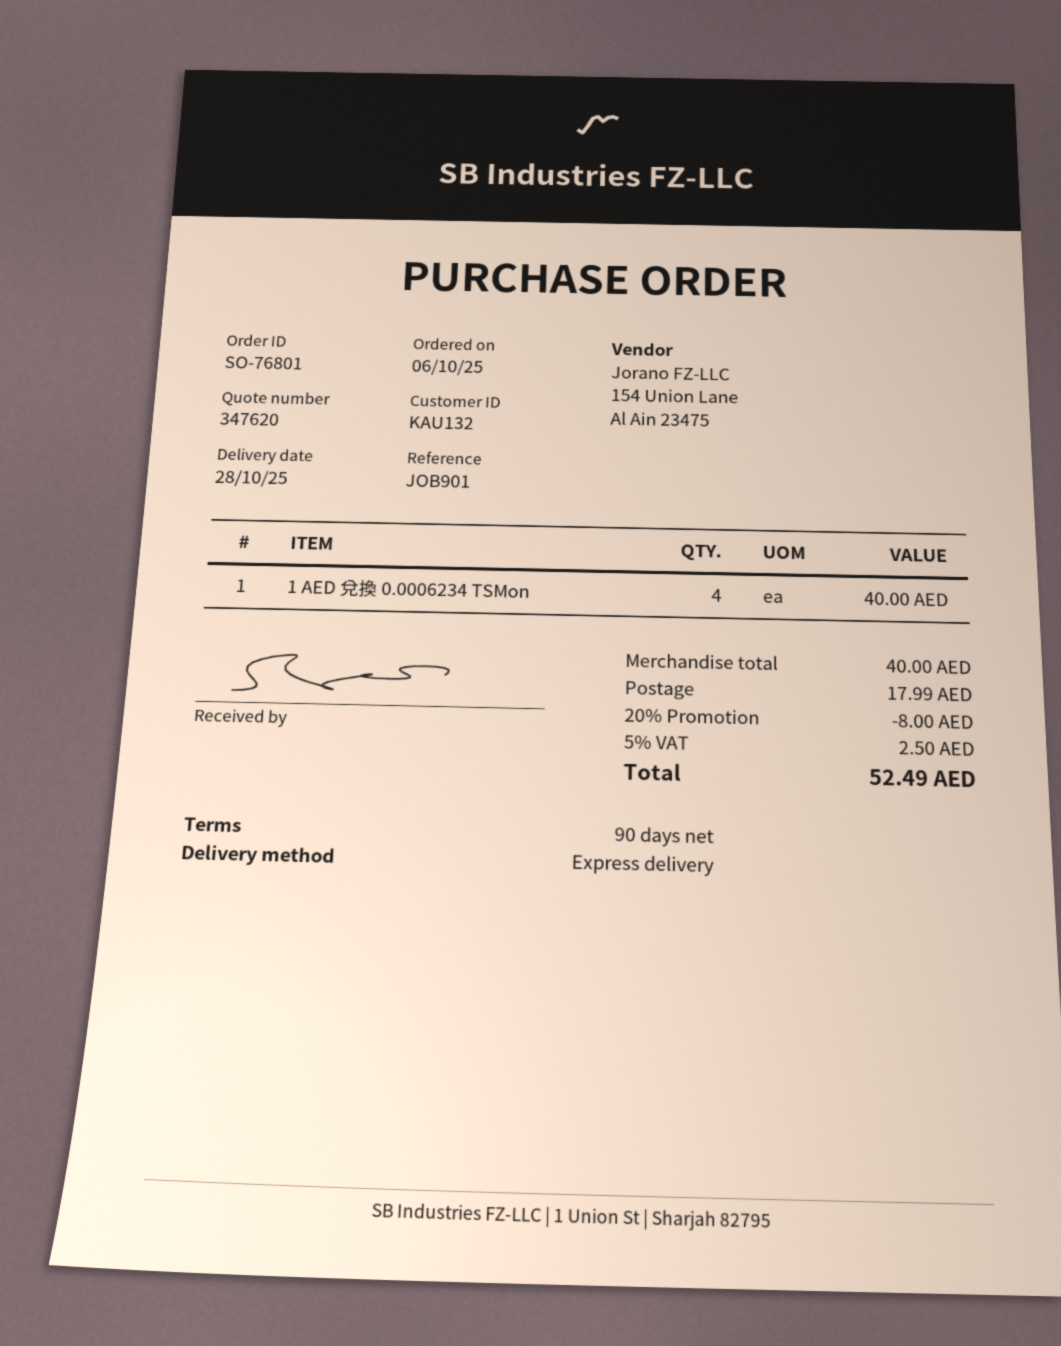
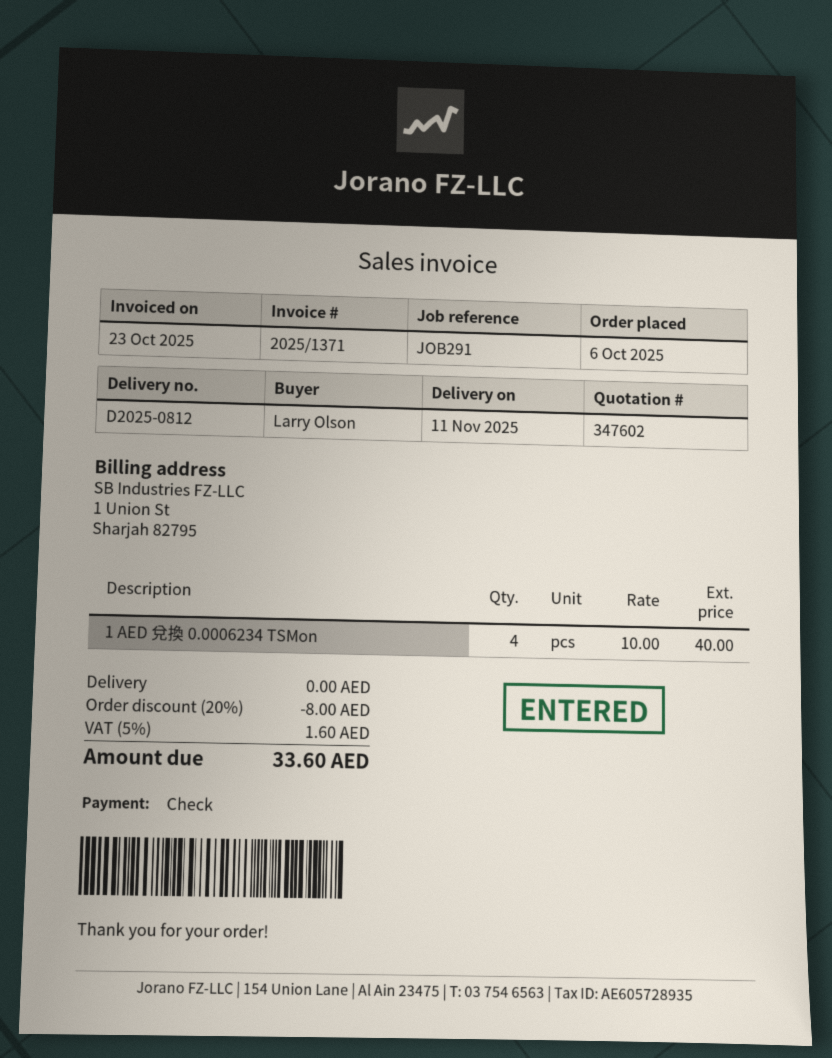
quote number: 347620 -> 347602
delivery date: 2025-10-28 -> 2025-11-11
reference: JOB901 -> JOB291
shipping: 17.99 -> 0.00
tax: 5% = 2.50 -> 5% = 1.60
total: 52.49 -> 33.60

